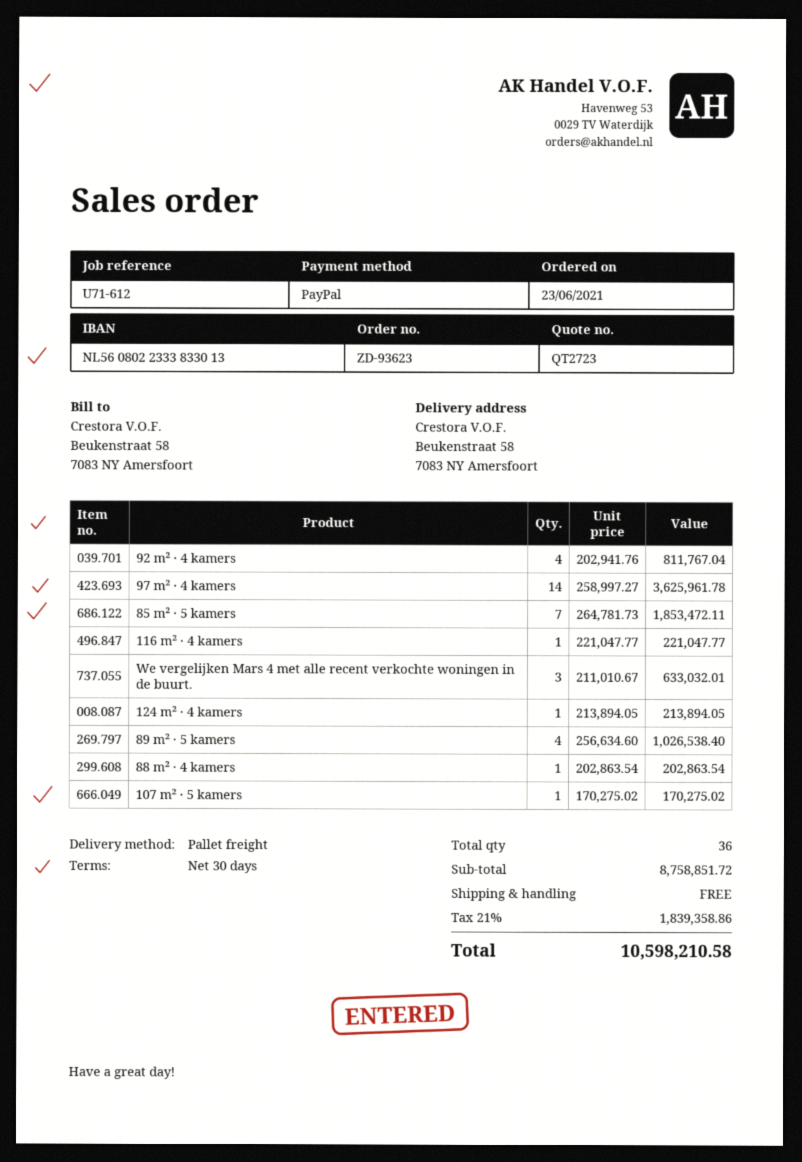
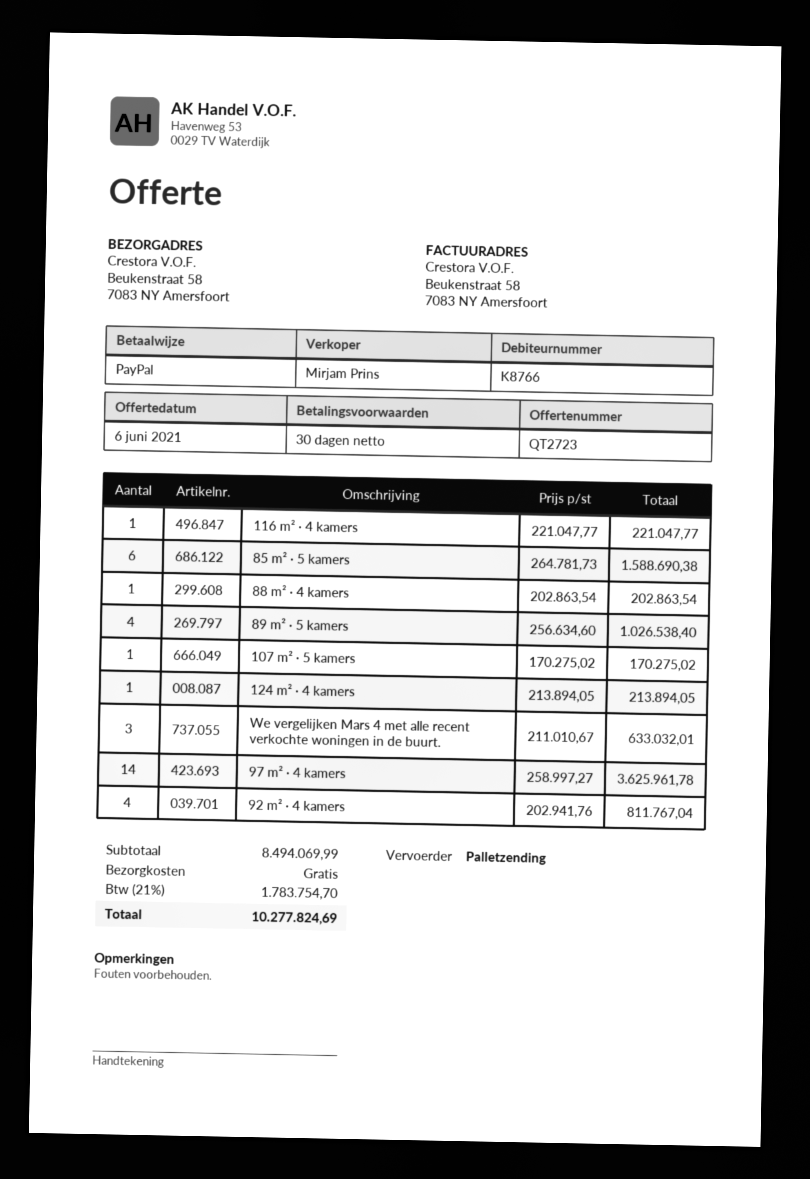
85 m² · 5 kamers: 7 x 264781.73 = 1853472.11 -> 6 x 264781.73 = 1588690.38
subtotal: 8758851.72 -> 8494069.99
tax: 21% = 1839358.86 -> 21% = 1783754.70
total: 10598210.58 -> 10277824.69

